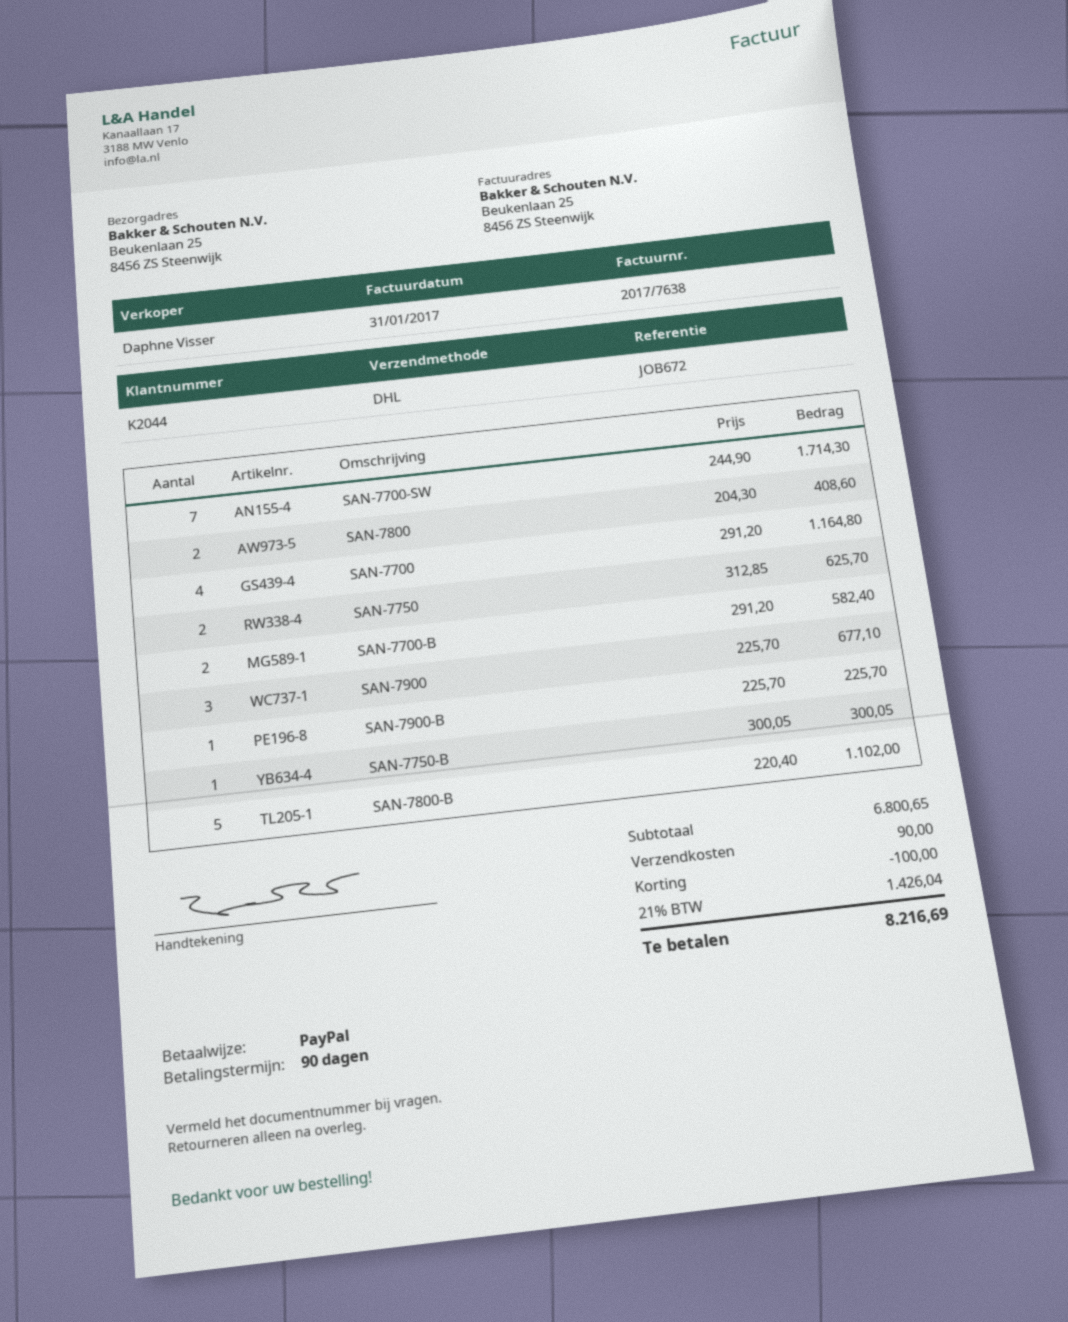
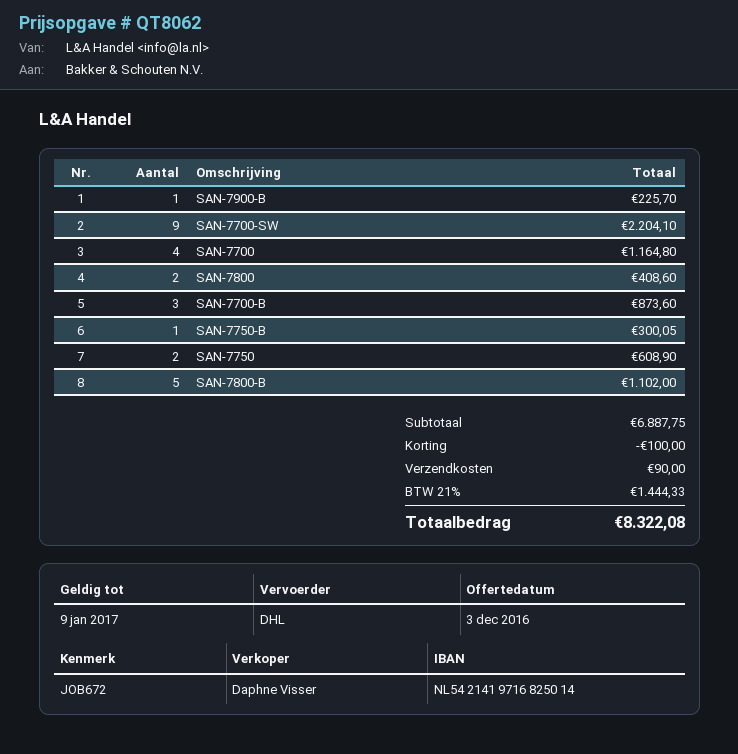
SAN-7700-SW: 7 for 1714.30 -> 9 for 2204.10
SAN-7750: 2 for 625.70 -> 2 for 608.90
SAN-7700-B: 2 for 582.40 -> 3 for 873.60
SAN-7900: 3 for 677.10 -> none
subtotal: 6800.65 -> 6887.75
tax: 21% = 1426.04 -> 21% = 1444.33
total: 8216.69 -> 8322.08

